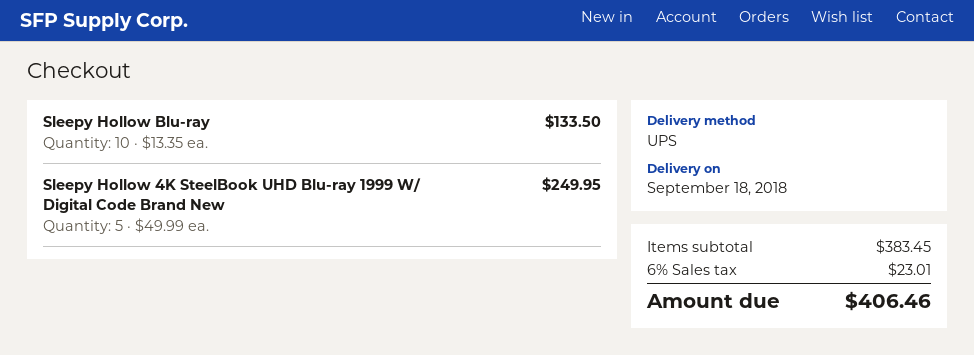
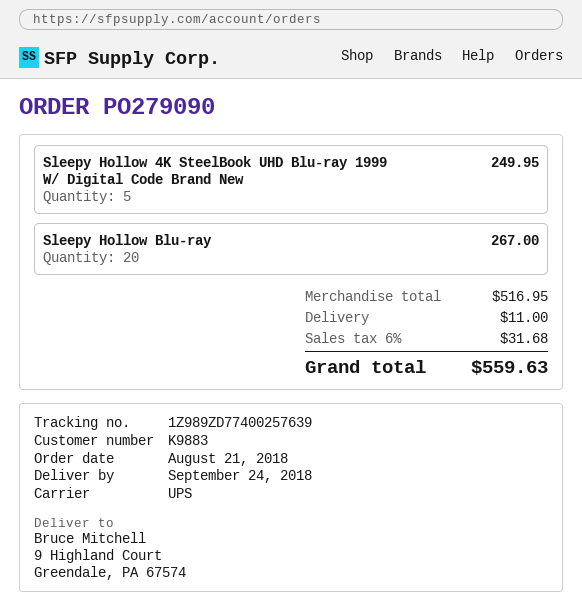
delivery date: 2018-09-18 -> 2018-09-24
Sleepy Hollow Blu-ray: 10 for 133.50 -> 20 for 267.00
subtotal: 383.45 -> 516.95
shipping: none -> 11.00
tax: 6% = 23.01 -> 6% = 31.68
total: 406.46 -> 559.63

